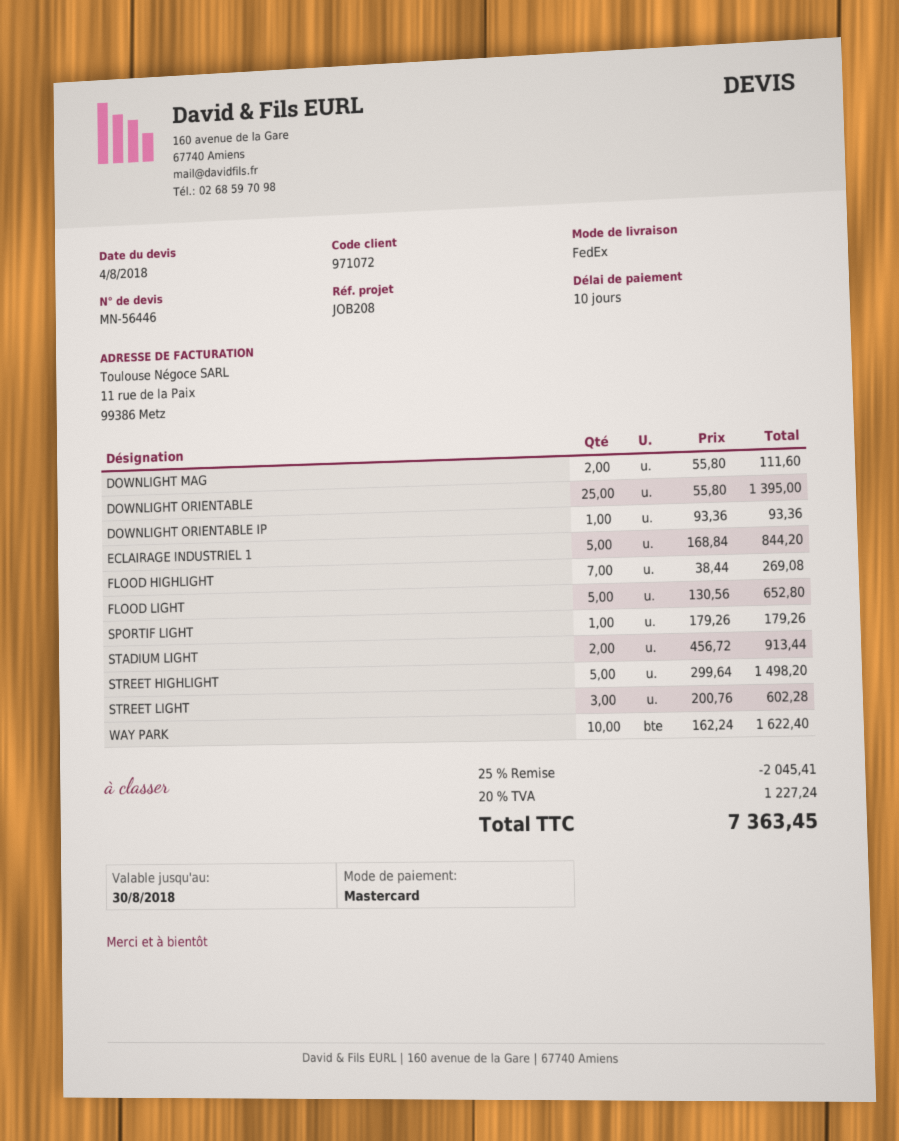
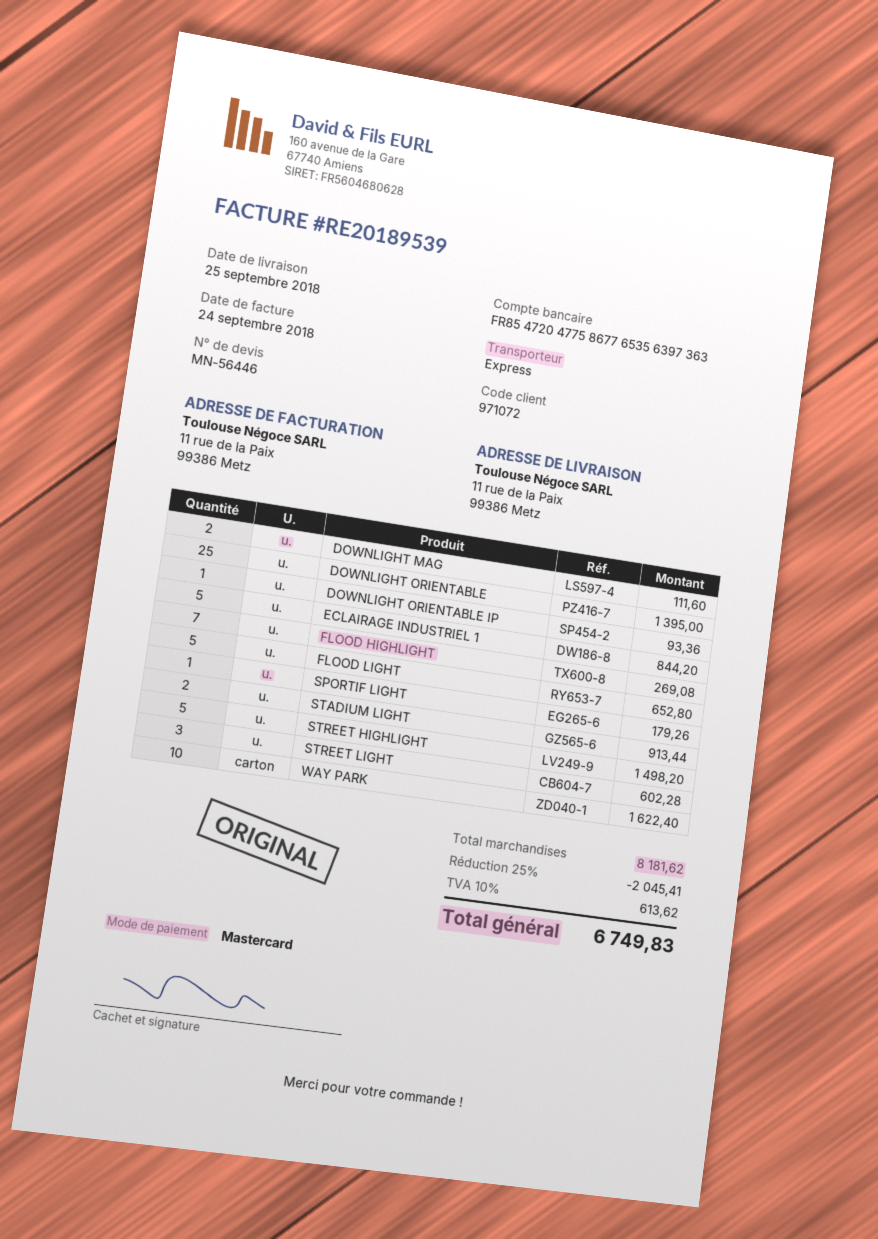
shipping method: FedEx -> express
tax: 20% = 1227.24 -> 10% = 613.62
total: 7363.45 -> 6749.83

